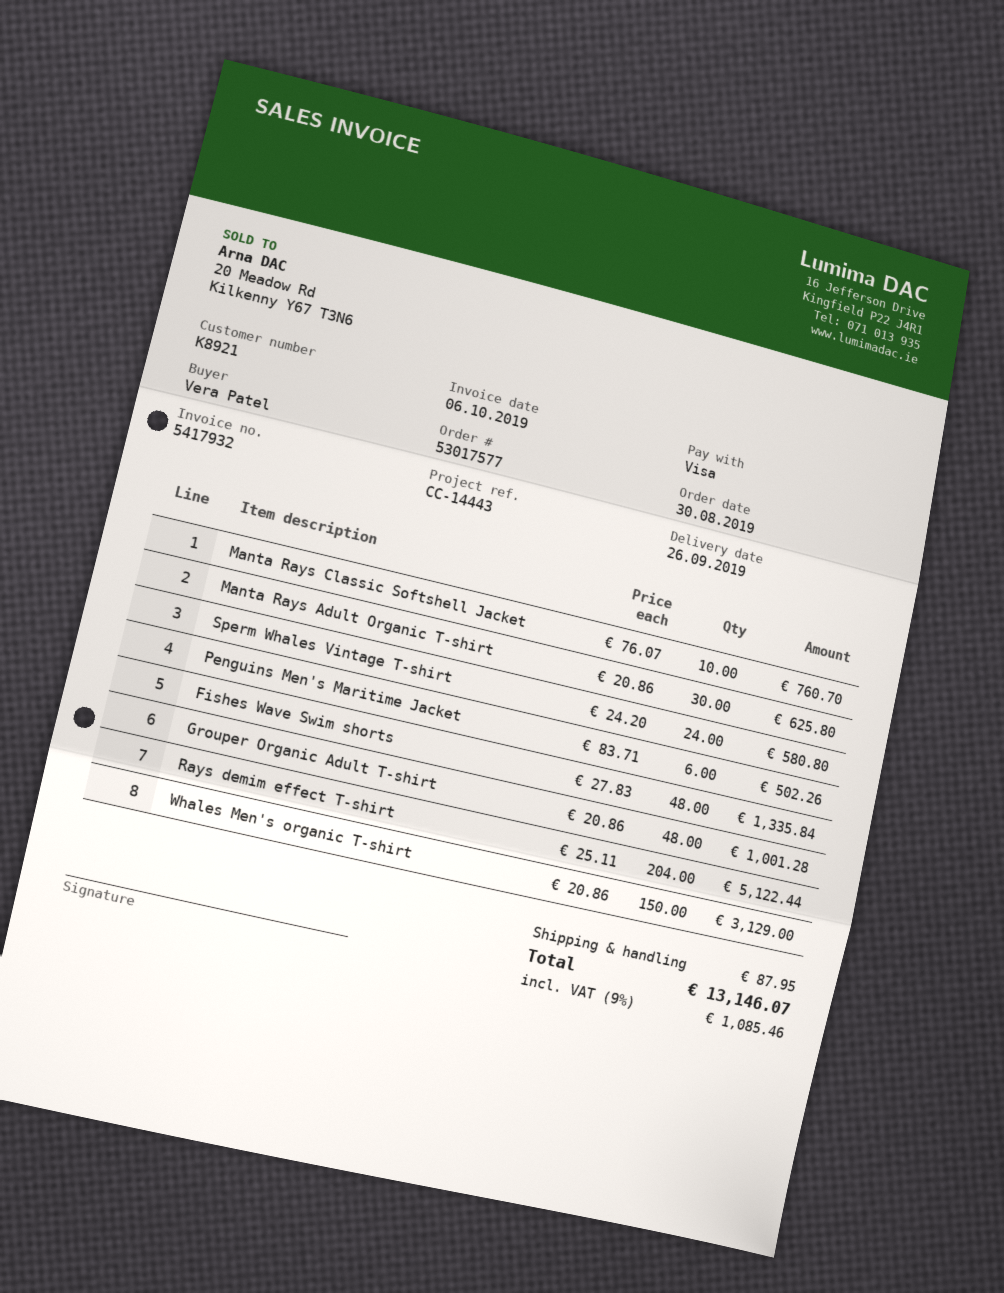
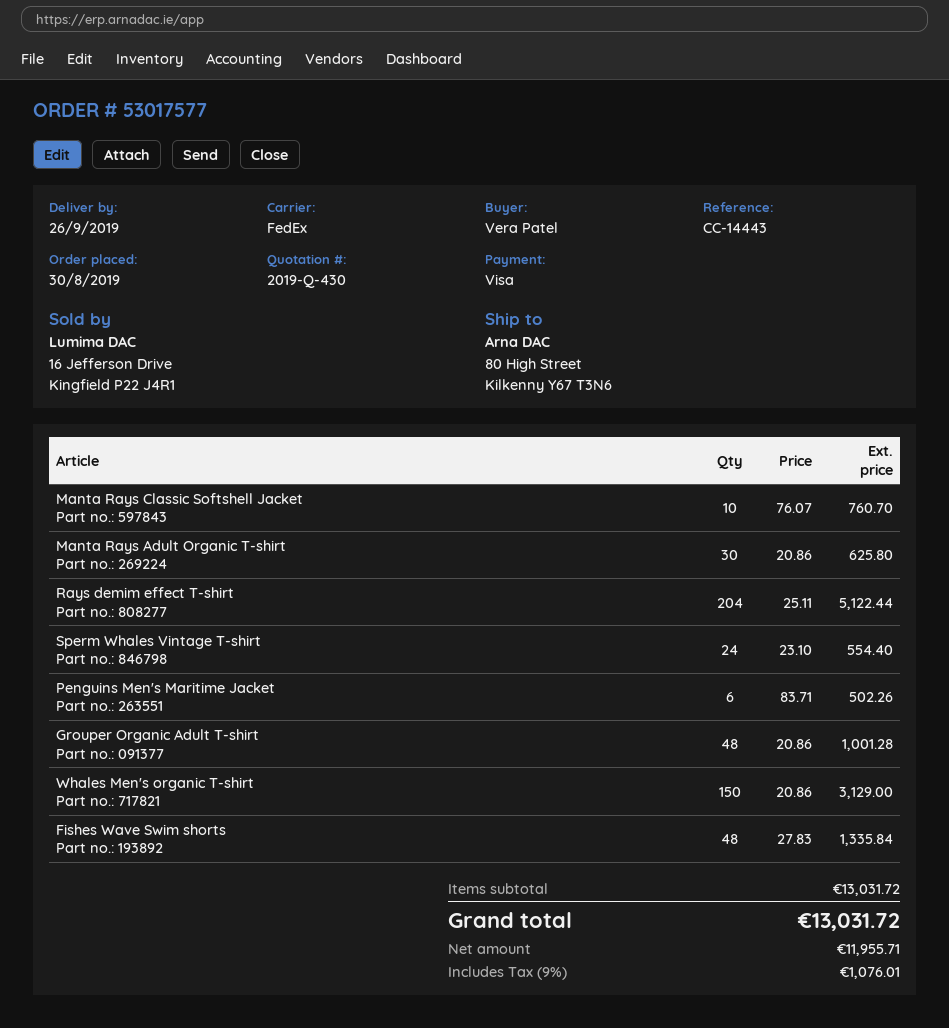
Sperm Whales Vintage T-shirt: 24 x 24.20 = 580.80 -> 24 x 23.10 = 554.40
shipping: 87.95 -> none
tax: 9% = 1085.46 -> 9% = 1076.01
total: 13146.07 -> 13031.72

